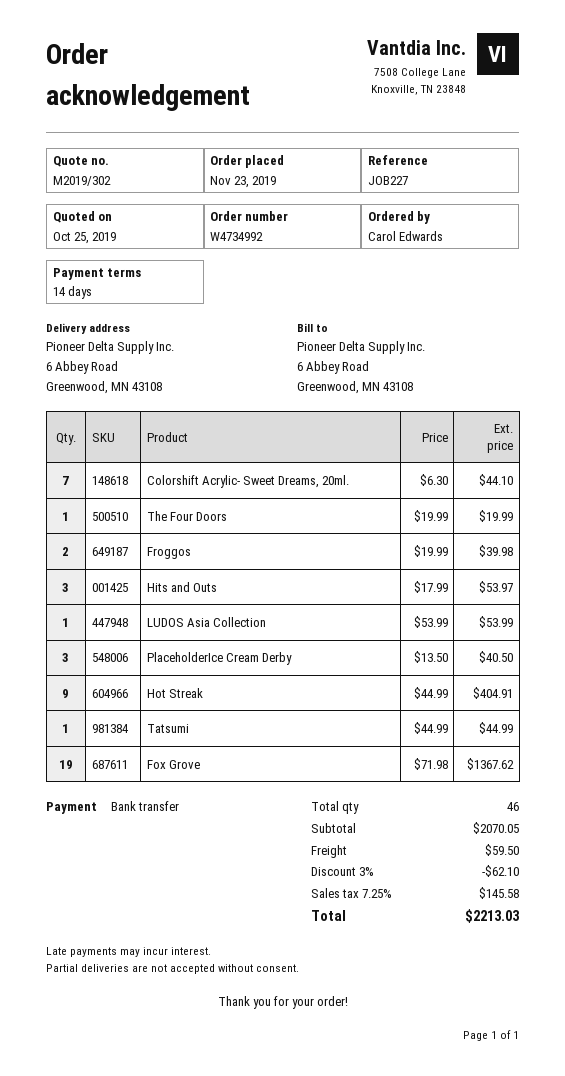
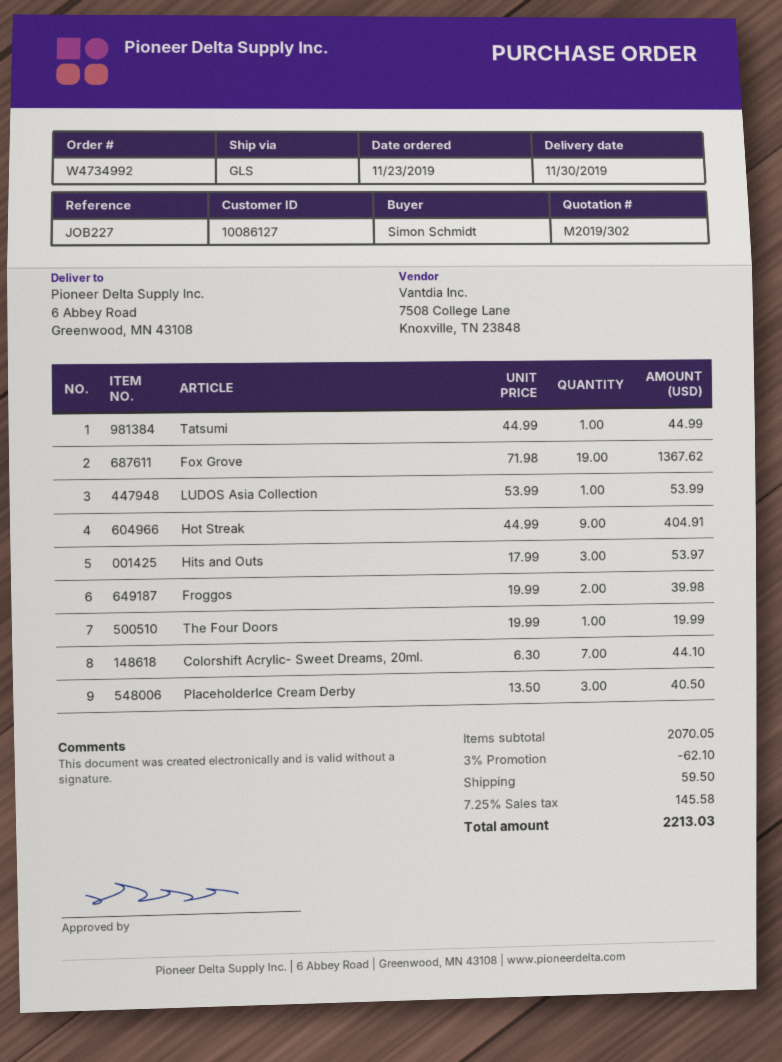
ordered by: Carol Edwards -> Simon Schmidt

